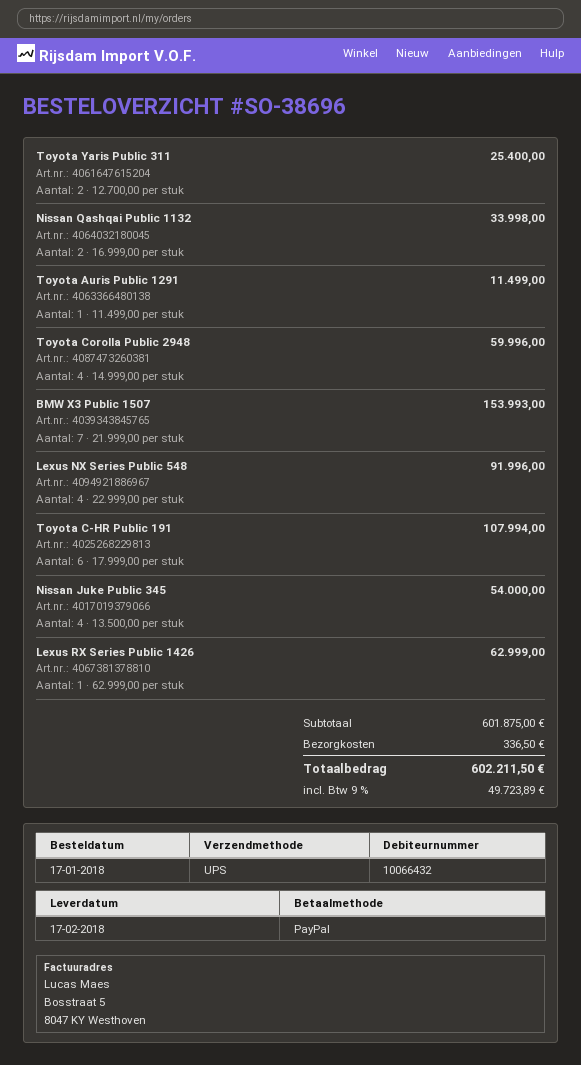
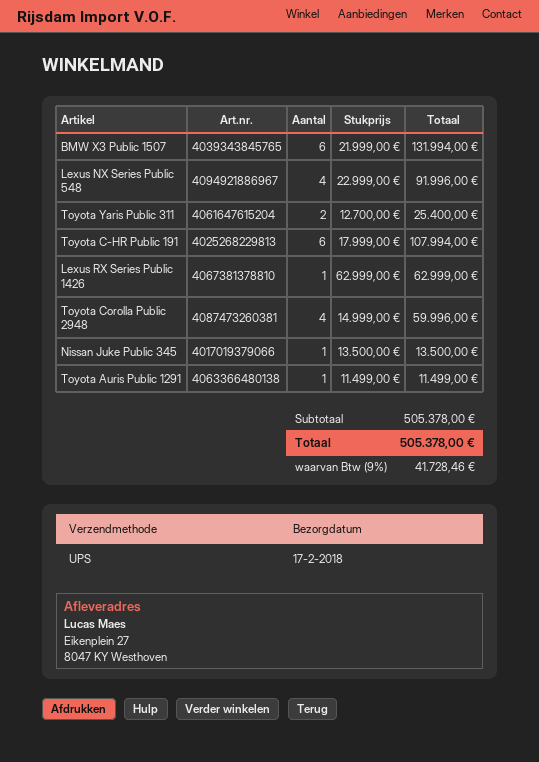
Nissan Qashqai Public 1132: 2 x 16999.00 = 33998.00 -> none
BMW X3 Public 1507: 7 x 21999.00 = 153993.00 -> 6 x 21999.00 = 131994.00
Nissan Juke Public 345: 4 x 13500.00 = 54000.00 -> 1 x 13500.00 = 13500.00
subtotal: 601875.00 -> 505378.00
shipping: 336.50 -> none
tax: 9% = 49723.89 -> 9% = 41728.46
total: 602211.50 -> 505378.00

